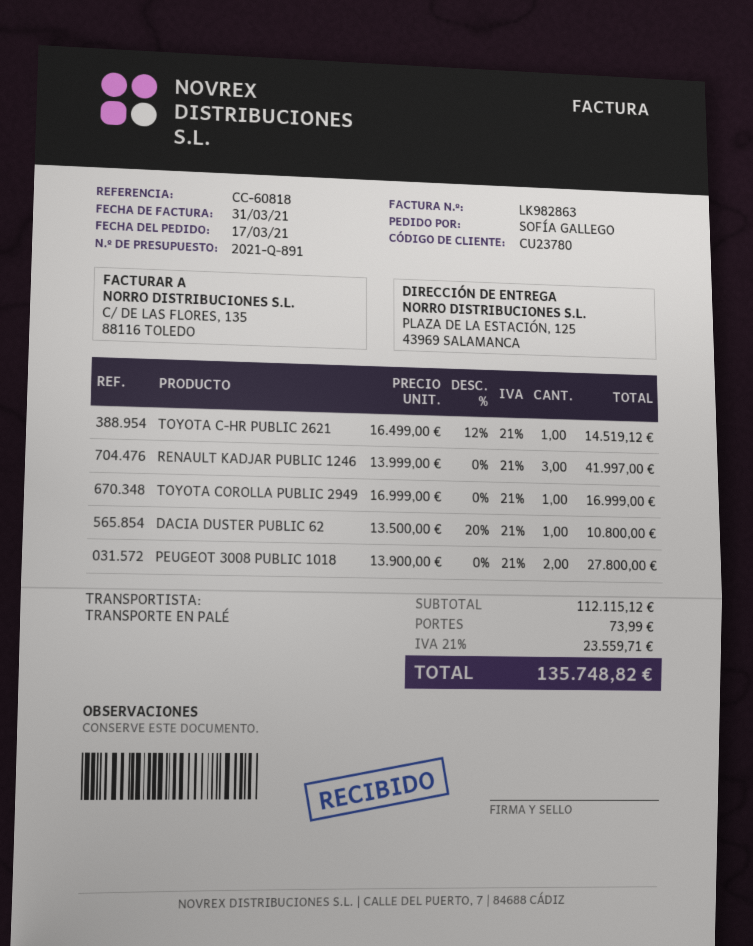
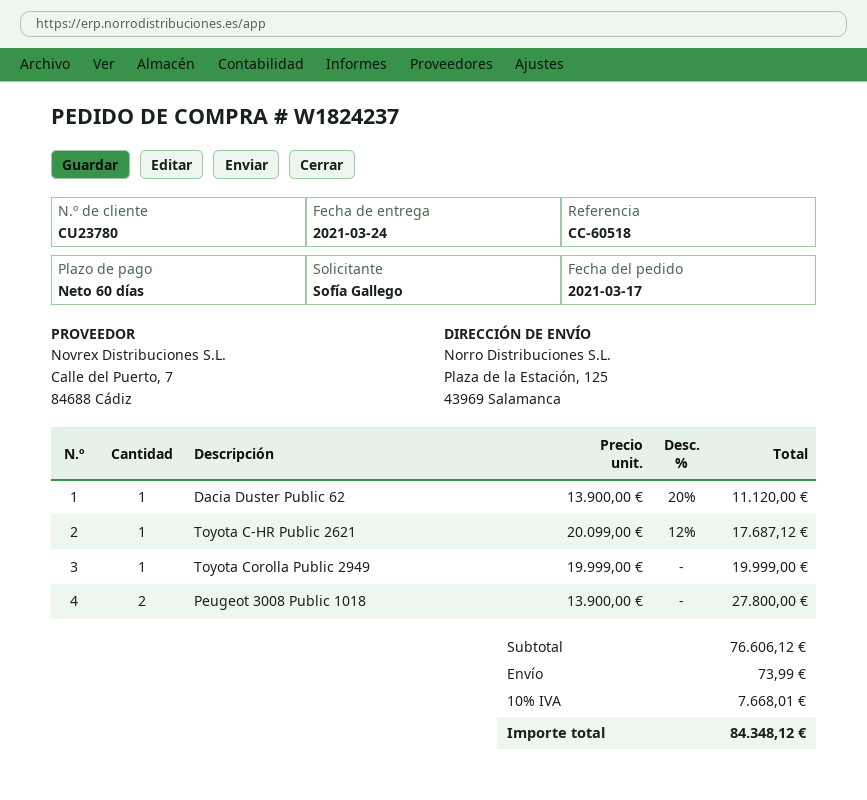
reference: CC-60818 -> CC-60518
TOYOTA C-HR PUBLIC 2621: 1 x 16499.00 - 12% = 14519.12 -> 1 x 20099.00 - 12% = 17687.12
RENAULT KADJAR PUBLIC 1246: 3 x 13999.00 = 41997.00 -> none
TOYOTA COROLLA PUBLIC 2949: 1 x 16999.00 = 16999.00 -> 1 x 19999.00 = 19999.00
DACIA DUSTER PUBLIC 62: 1 x 13500.00 - 20% = 10800.00 -> 1 x 13900.00 - 20% = 11120.00
subtotal: 112115.12 -> 76606.12
tax: 21% = 23559.71 -> 10% = 7668.01
total: 135748.82 -> 84348.12

